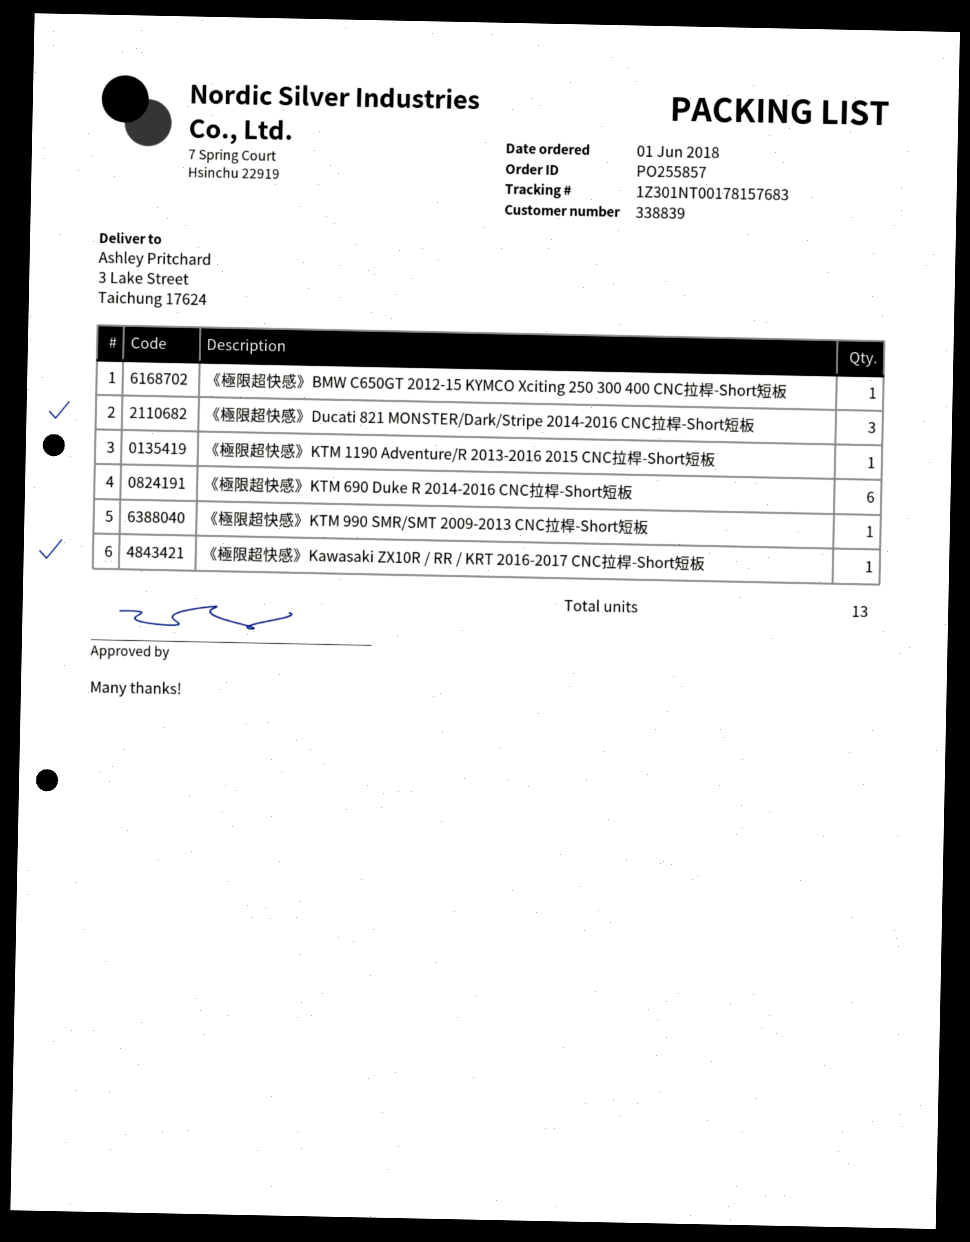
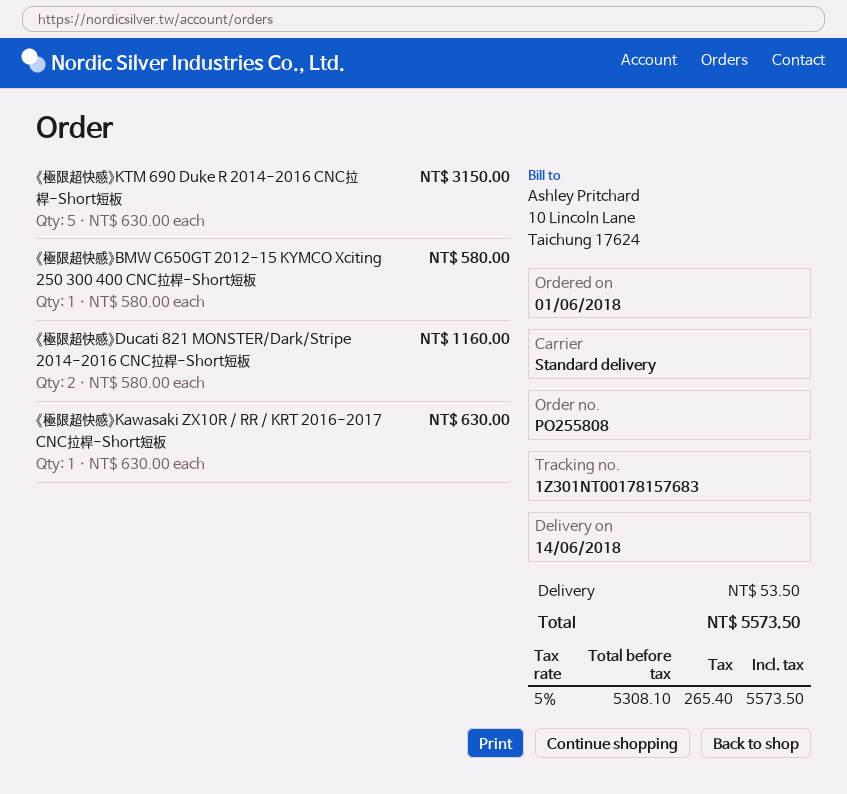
order number: PO255857 -> PO255808
《極限超快感》Ducati 821 MONSTER/Dark/Stripe 2014-2016 CNC拉桿-Short短板: 3 -> 2
《極限超快感》KTM 1190 Adventure/R 2013-2016 2015 CNC拉桿-Short短板: 1 -> none
《極限超快感》KTM 690 Duke R 2014-2016 CNC拉桿-Short短板: 6 -> 5
《極限超快感》KTM 990 SMR/SMT 2009-2013 CNC拉桿-Short短板: 1 -> none

